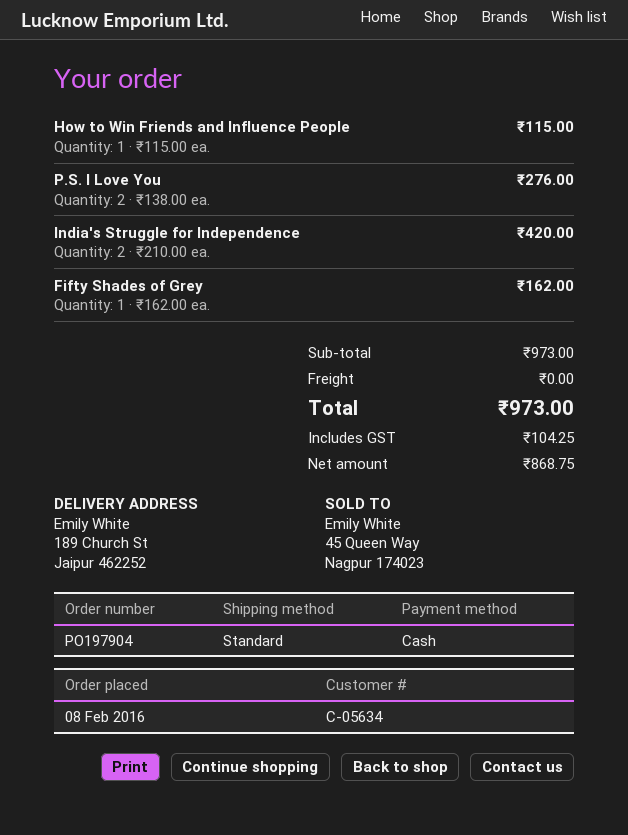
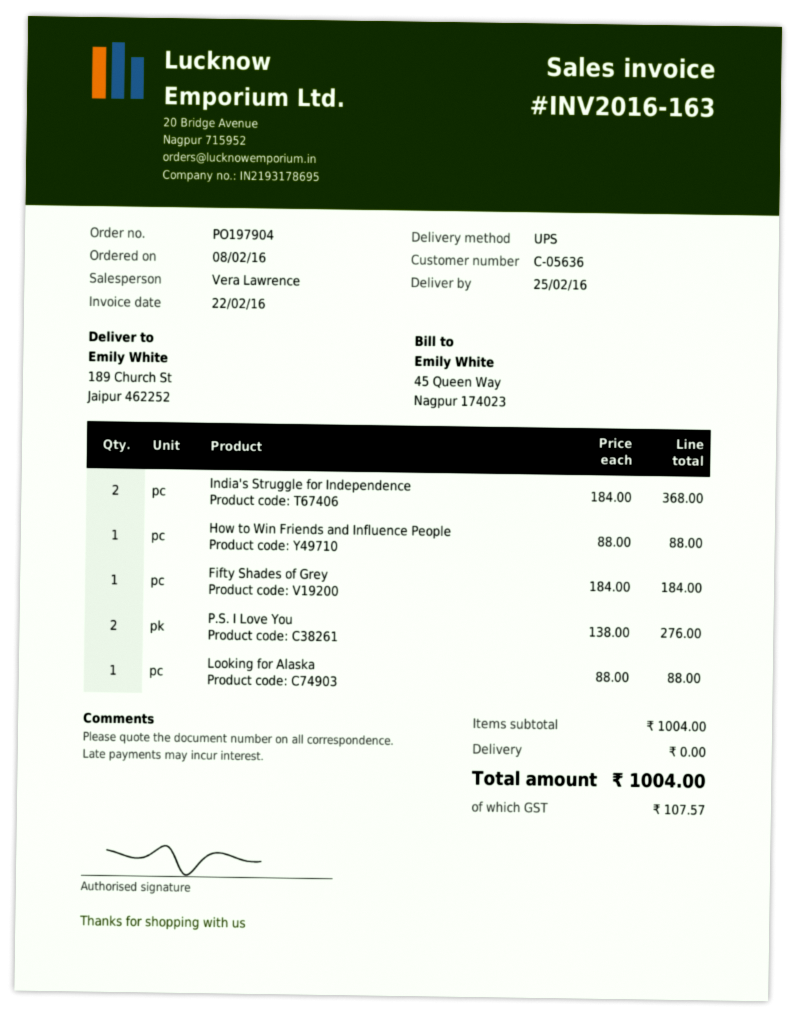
customer number: C-05634 -> C-05636
shipping method: standard -> UPS
How to Win Friends and Influence People: 1 x 115.00 = 115.00 -> 1 x 88.00 = 88.00
India's Struggle for Independence: 2 x 210.00 = 420.00 -> 2 x 184.00 = 368.00
Fifty Shades of Grey: 1 x 162.00 = 162.00 -> 1 x 184.00 = 184.00
Looking for Alaska: none -> 1 x 88.00 = 88.00
subtotal: 973.00 -> 1004.00
tax: 104.25 -> 107.57
total: 973.00 -> 1004.00

